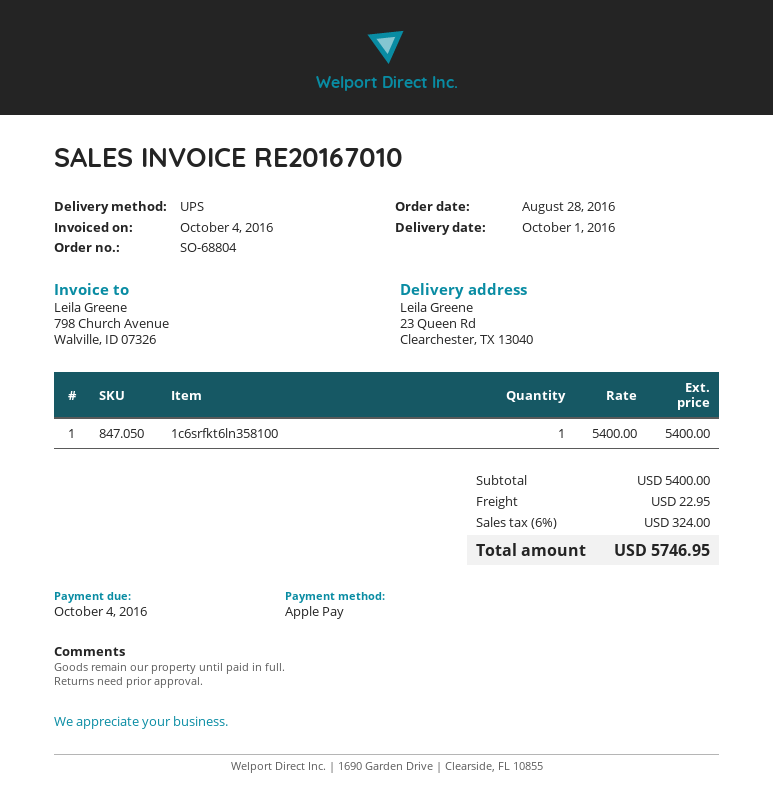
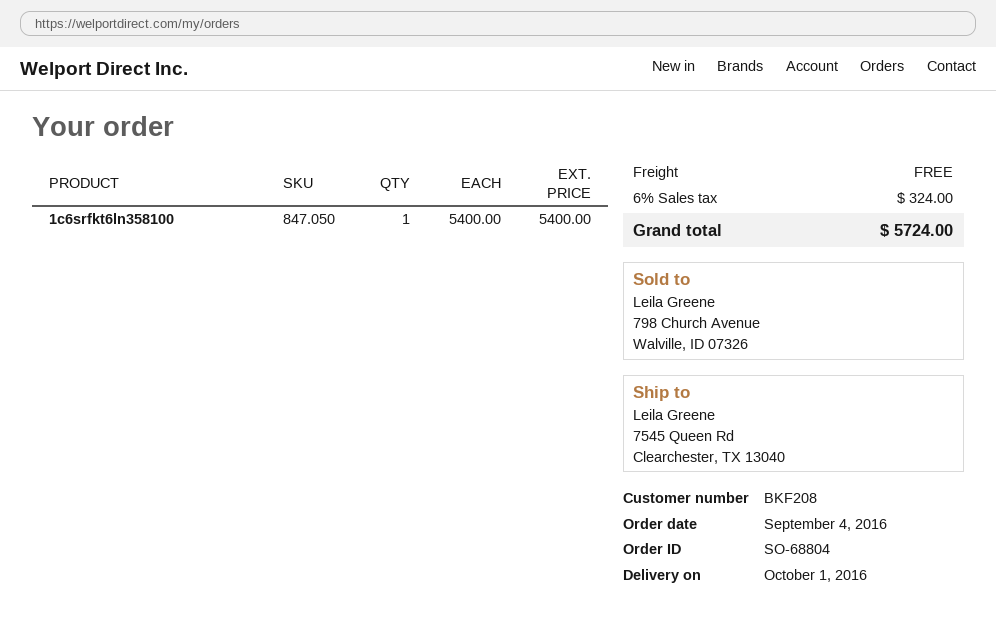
order date: 2016-08-28 -> 2016-09-04
ship to: 23 Queen Rd, Clearchester, TX 13040 -> 7545 Queen Rd, Clearchester, TX 13040
shipping: 22.95 -> 0.00
total: 5746.95 -> 5724.00

